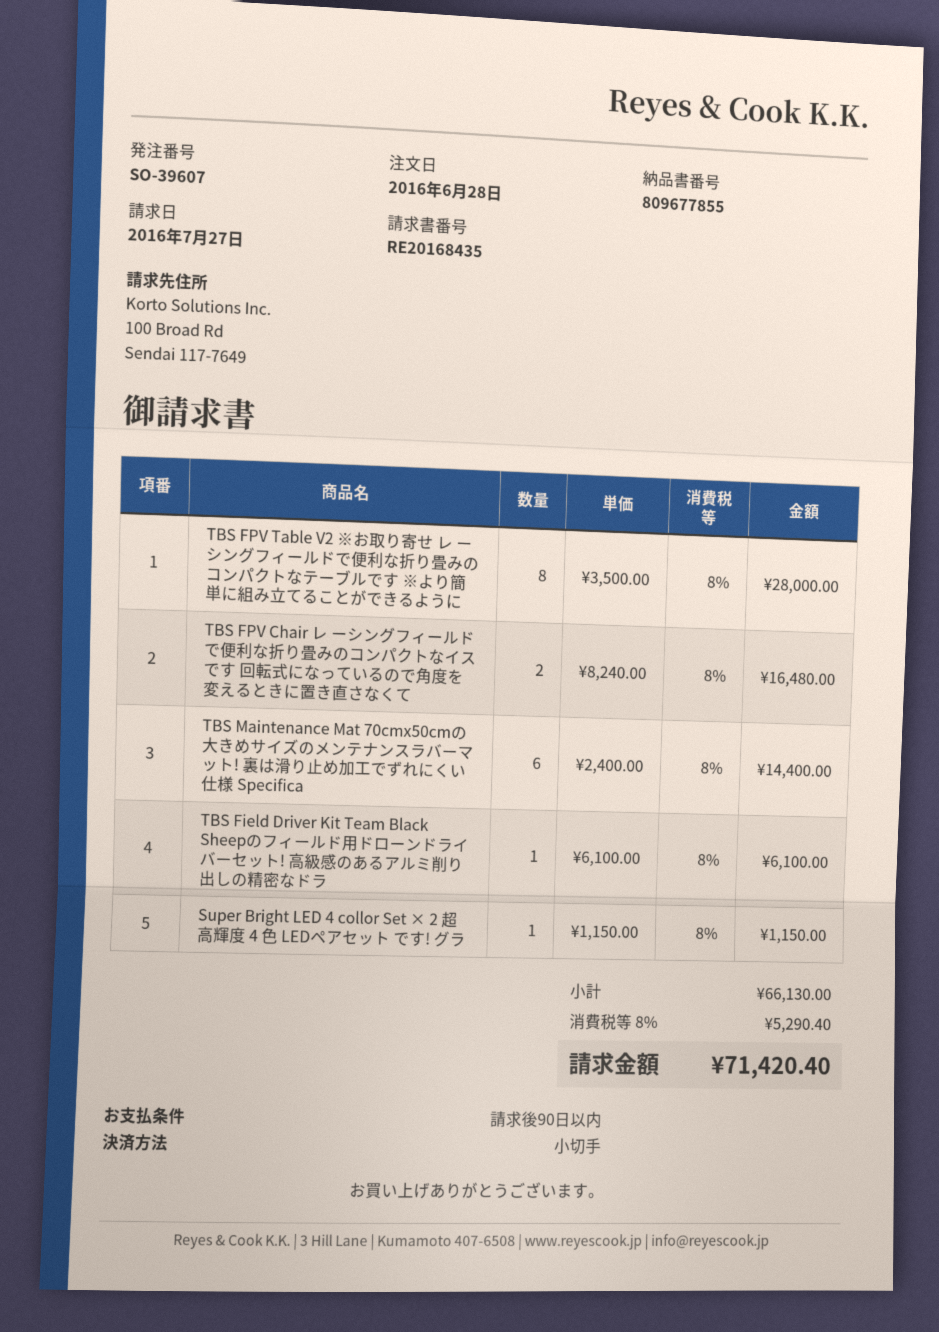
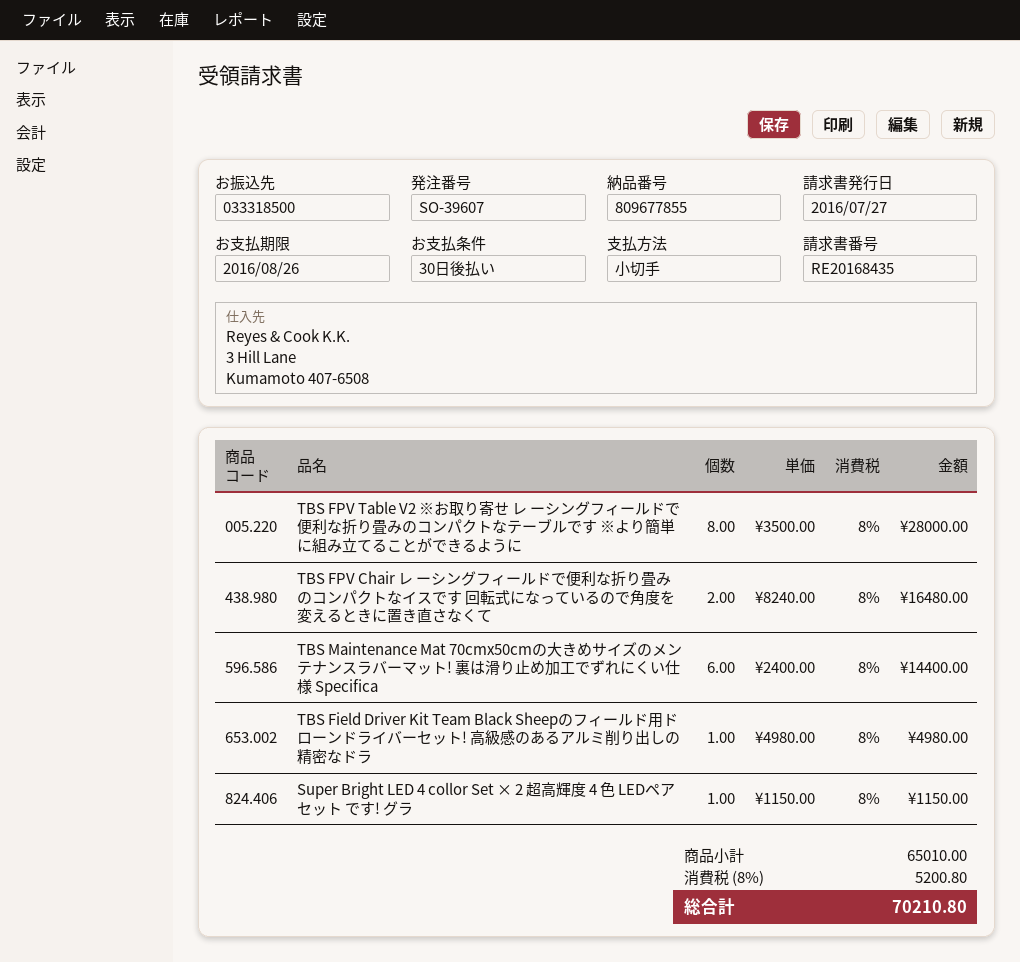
payment terms: 90 days -> 30 days
TBS Field Driver Kit Team Black Sheepのフィールド用ドローンドライバーセット! 高級感のあるアルミ削り出しの精密なドラ: 1 x 6100.00 = 6100.00 -> 1 x 4980.00 = 4980.00
subtotal: 66130.00 -> 65010.00
tax: 8% = 5290.40 -> 8% = 5200.80
total: 71420.40 -> 70210.80

